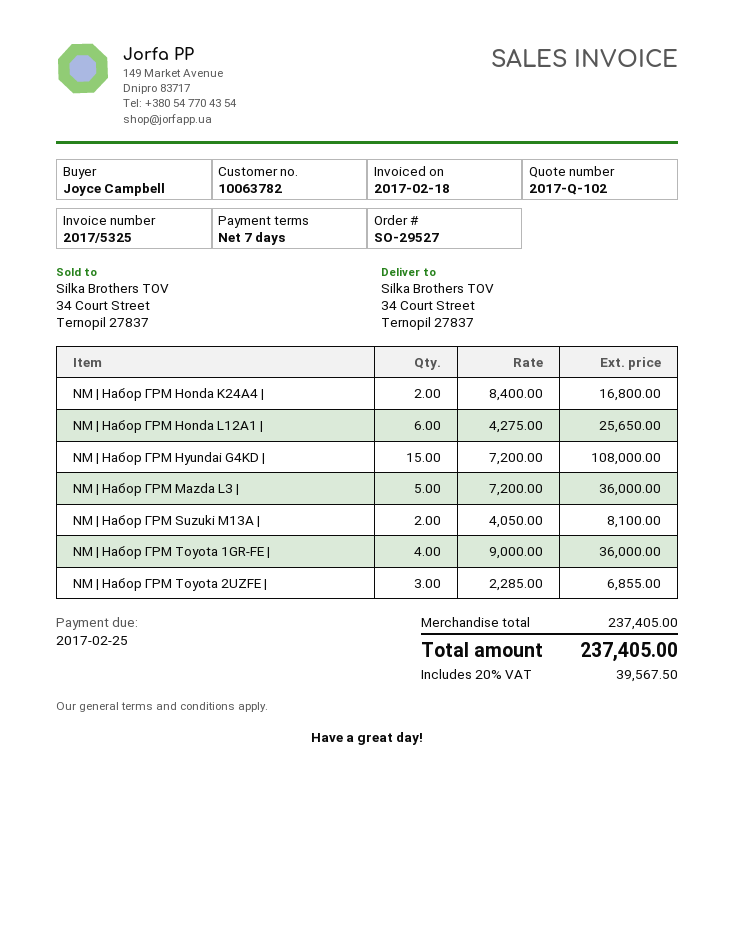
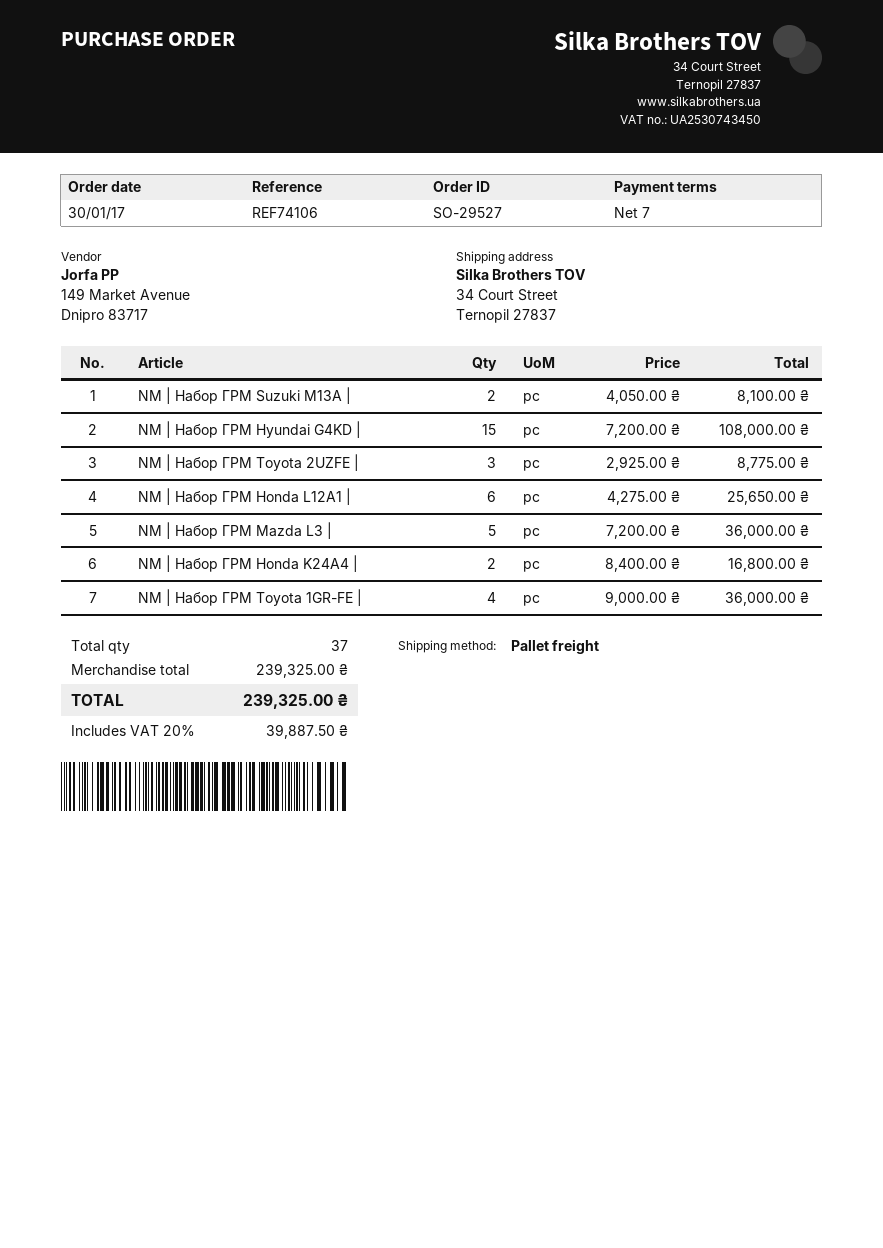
NM | Набор ГРМ Toyota 2UZFE |: 3 x 2285.00 = 6855.00 -> 3 x 2925.00 = 8775.00
subtotal: 237405.00 -> 239325.00
tax: 20% = 39567.50 -> 20% = 39887.50
total: 237405.00 -> 239325.00

